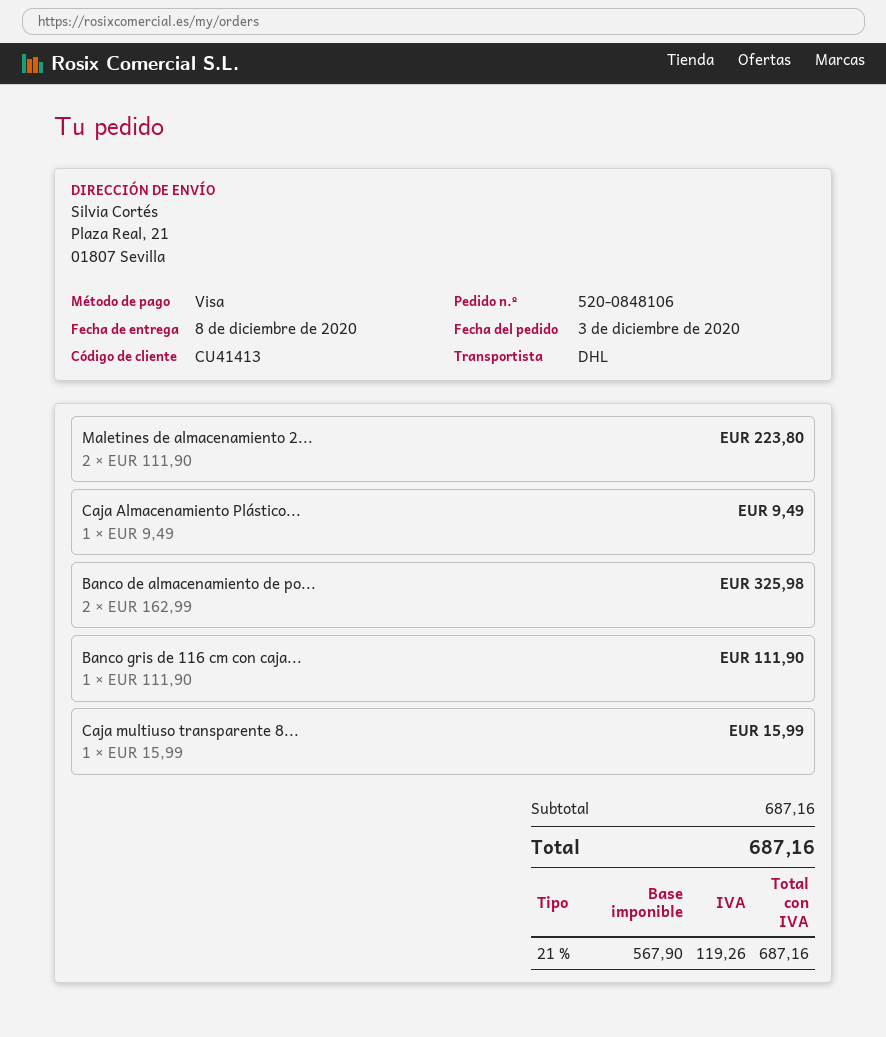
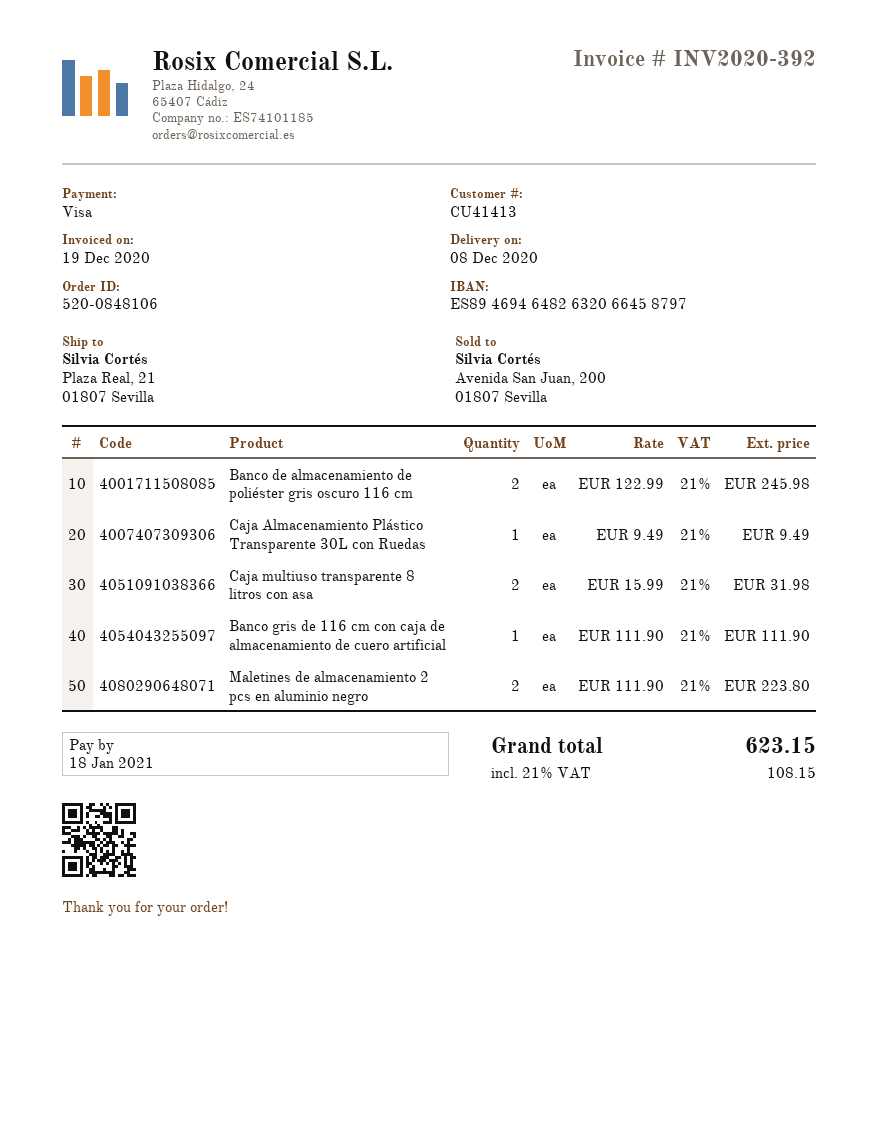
Banco de almacenamiento de po...: 2 x 162.99 = 325.98 -> 2 x 122.99 = 245.98
Caja multiuso transparente 8...: 1 x 15.99 = 15.99 -> 2 x 15.99 = 31.98
tax: 21% = 119.26 -> 21% = 108.15
total: 687.16 -> 623.15

